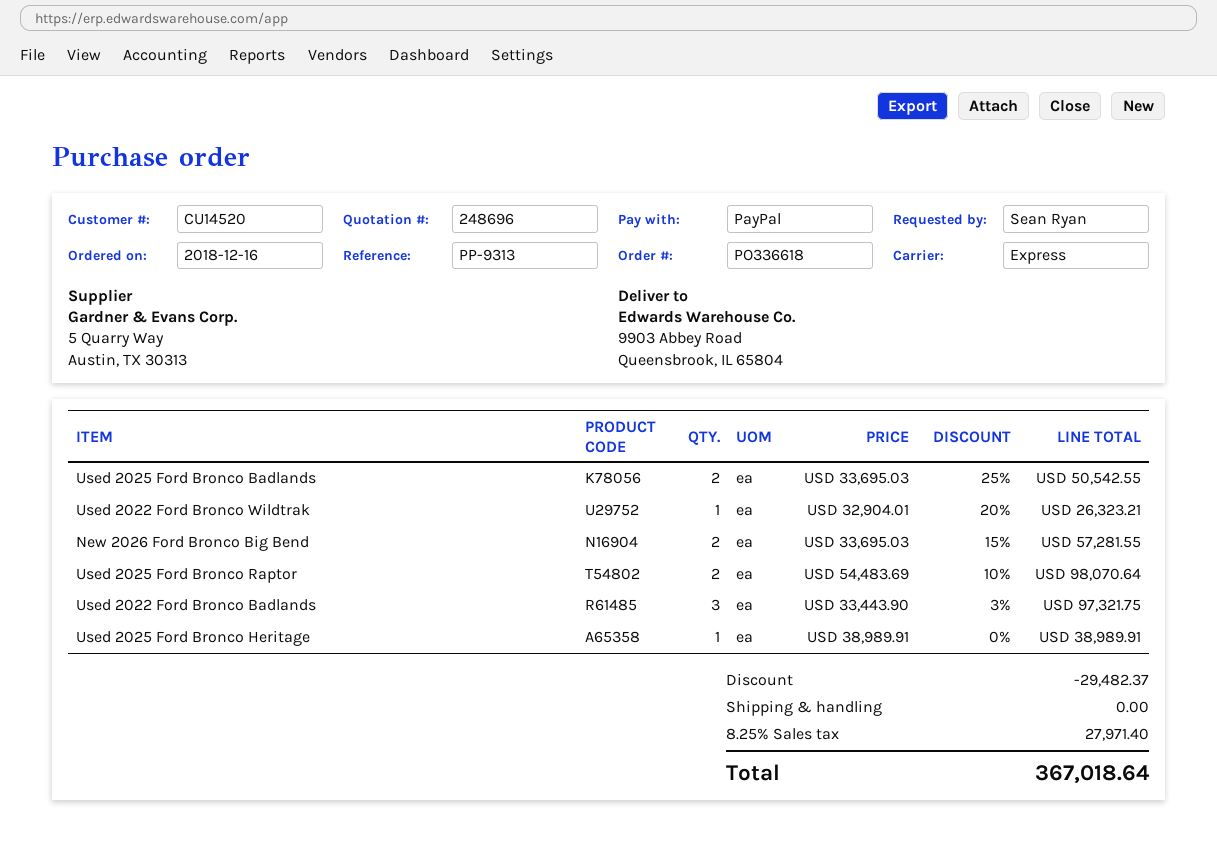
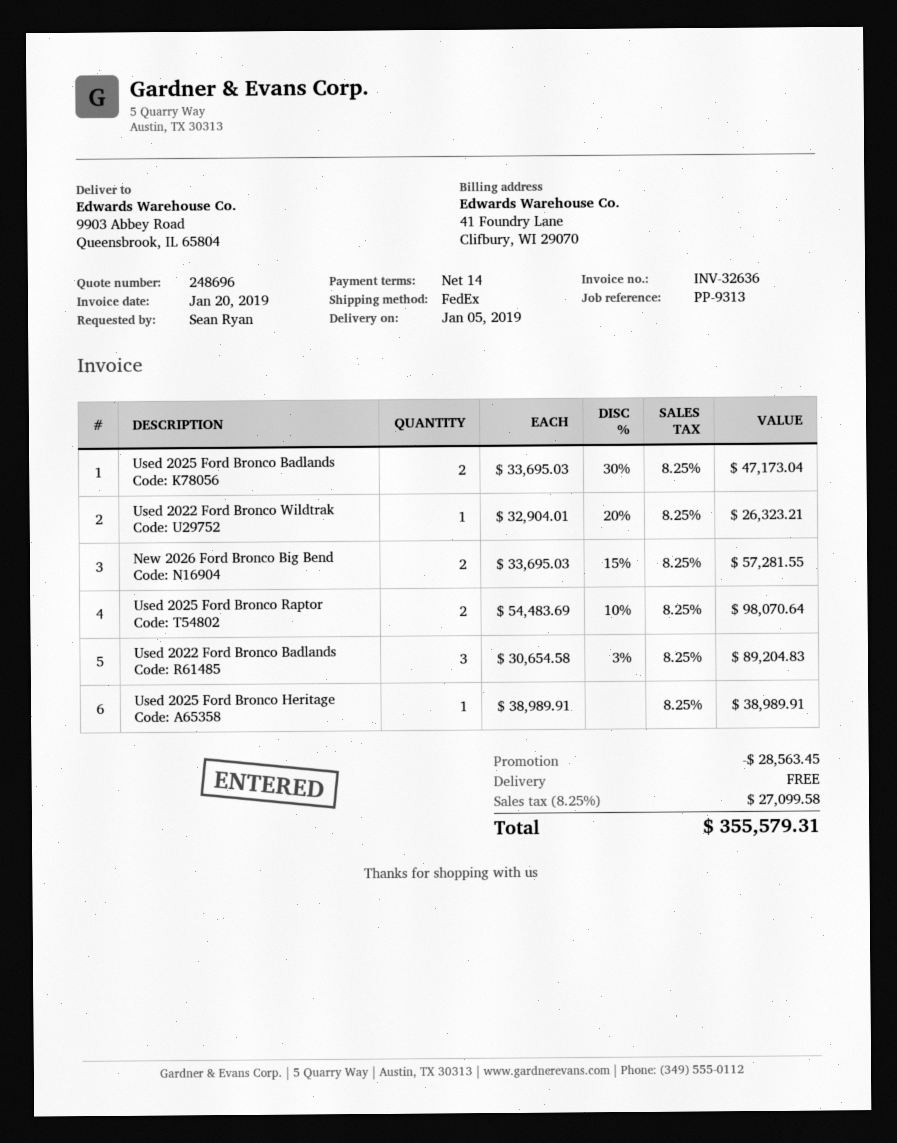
shipping method: express -> FedEx
Used 2025 Ford Bronco Badlands: 2 x 33695.03 - 25% = 50542.55 -> 2 x 33695.03 - 30% = 47173.04
Used 2022 Ford Bronco Badlands: 3 x 33443.90 - 3% = 97321.75 -> 3 x 30654.58 - 3% = 89204.83
discount: 29482.37 -> 28563.45
tax: 8.25% = 27971.40 -> 8.25% = 27099.58
total: 367018.64 -> 355579.31

